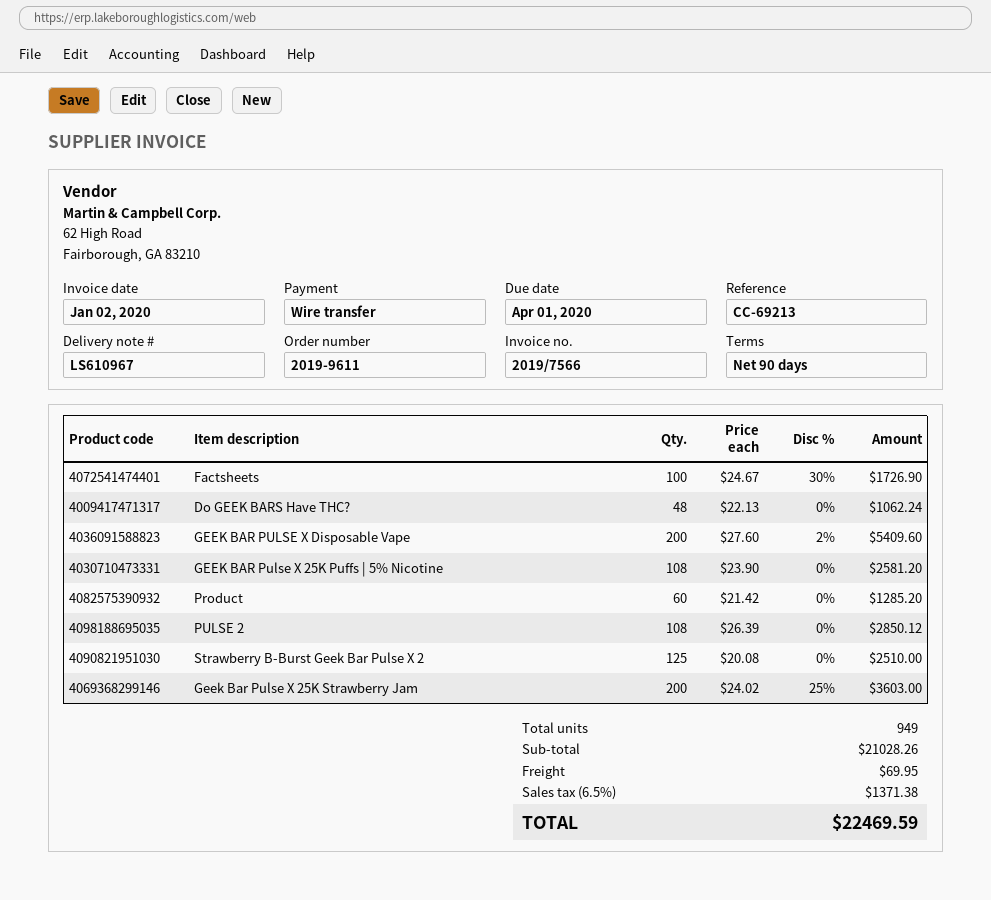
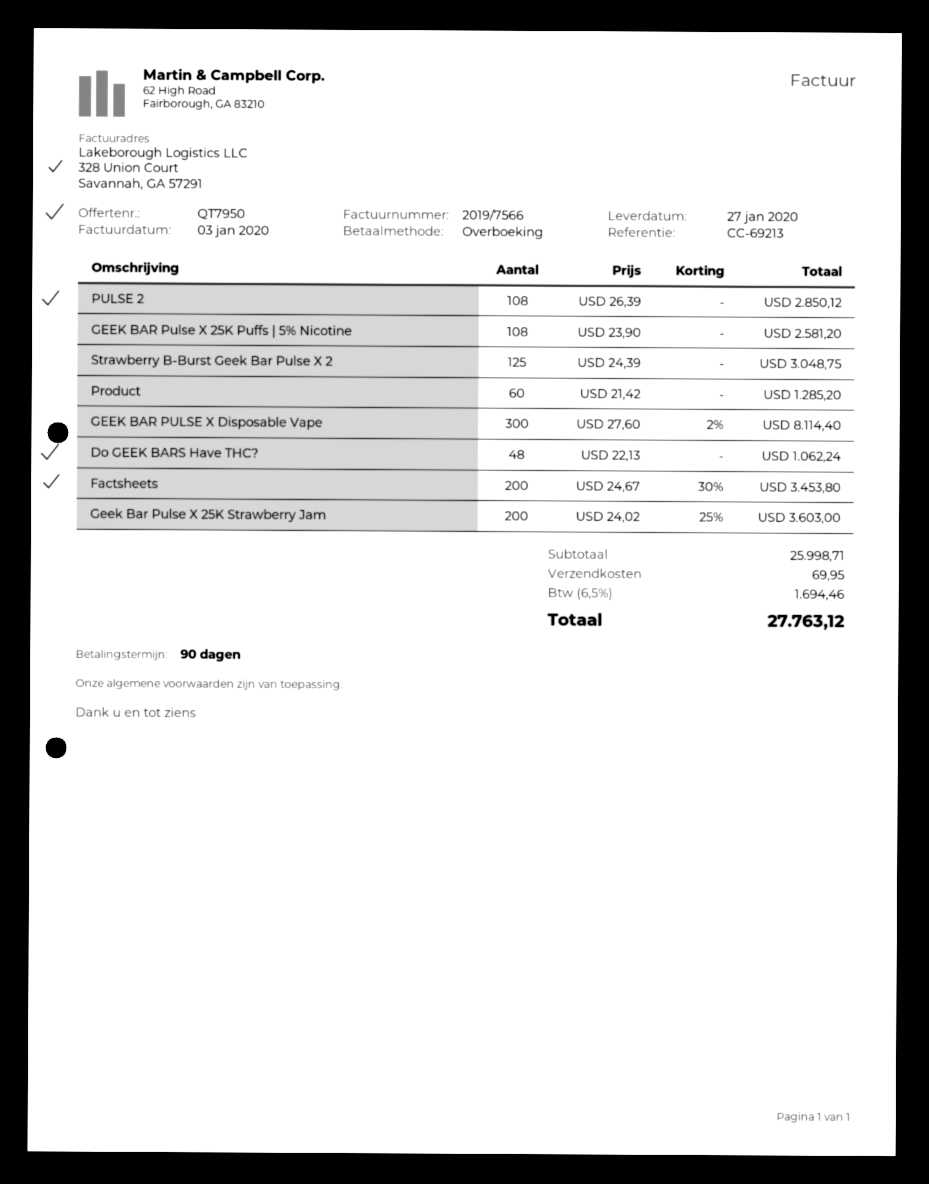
invoice date: 2020-01-02 -> 2020-01-03
Factsheets: 100 x 24.67 - 30% = 1726.90 -> 200 x 24.67 - 30% = 3453.80
GEEK BAR PULSE X Disposable Vape: 200 x 27.60 - 2% = 5409.60 -> 300 x 27.60 - 2% = 8114.40
Strawberry B-Burst Geek Bar Pulse X 2: 125 x 20.08 = 2510.00 -> 125 x 24.39 = 3048.75
subtotal: 21028.26 -> 25998.71
tax: 6.5% = 1371.38 -> 6.5% = 1694.46
total: 22469.59 -> 27763.12

